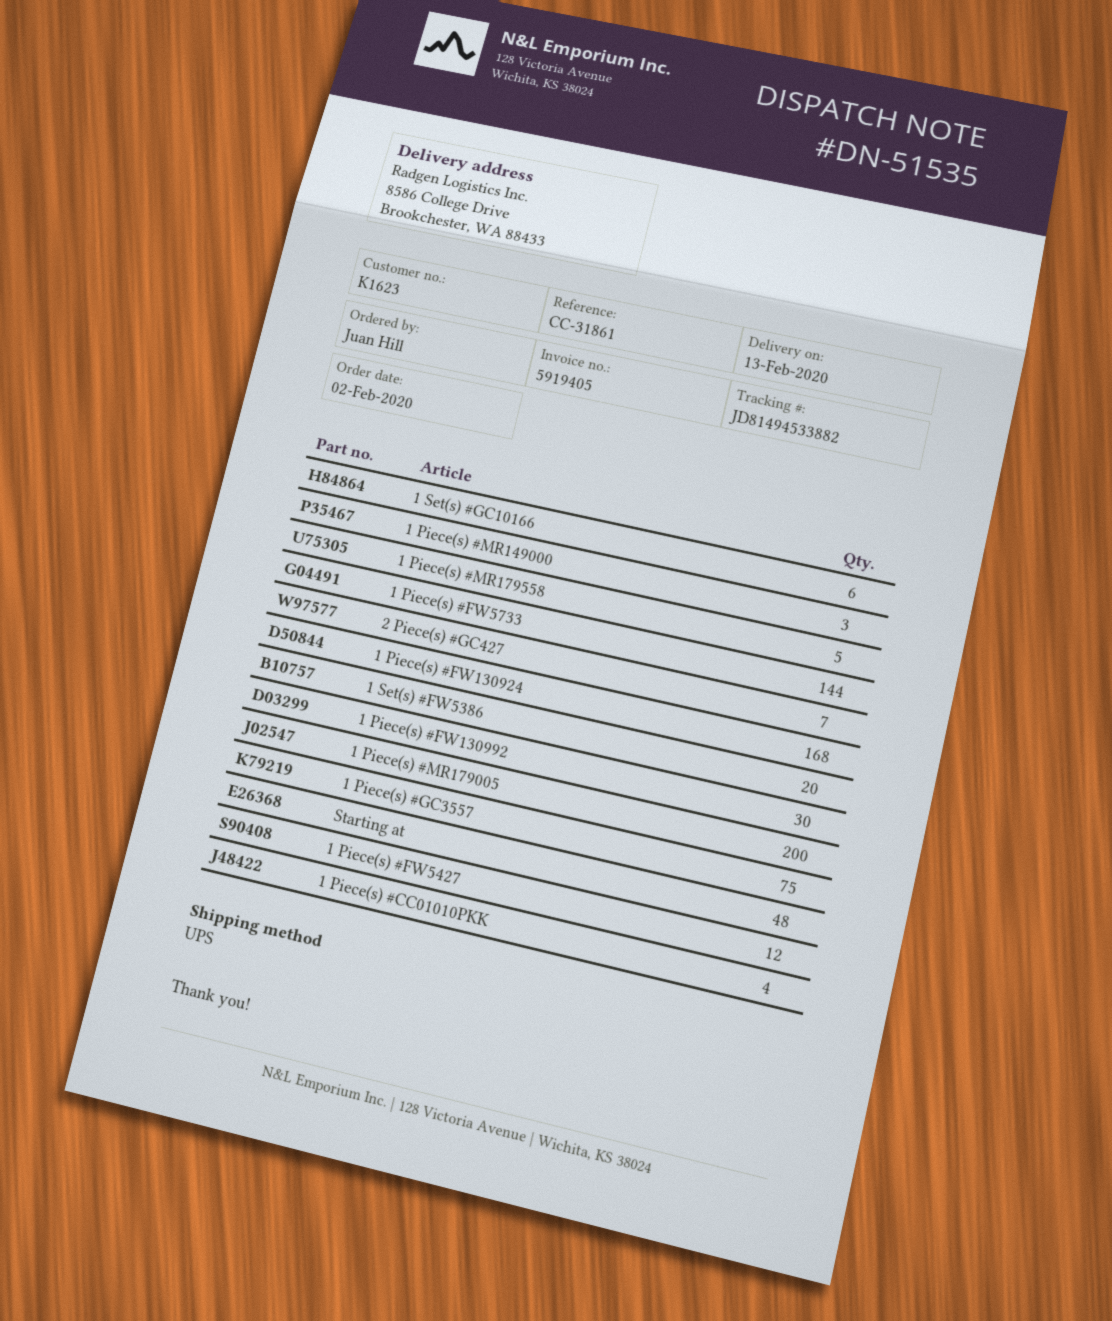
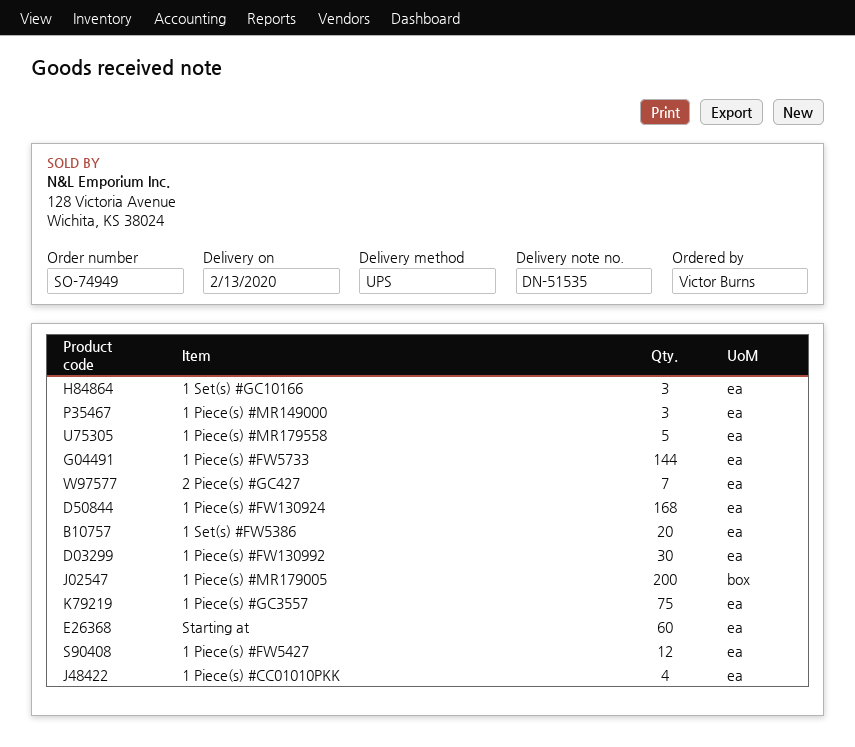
ordered by: Juan Hill -> Victor Burns
1 Set(s) #GC10166: 6 -> 3
Starting at: 48 -> 60

